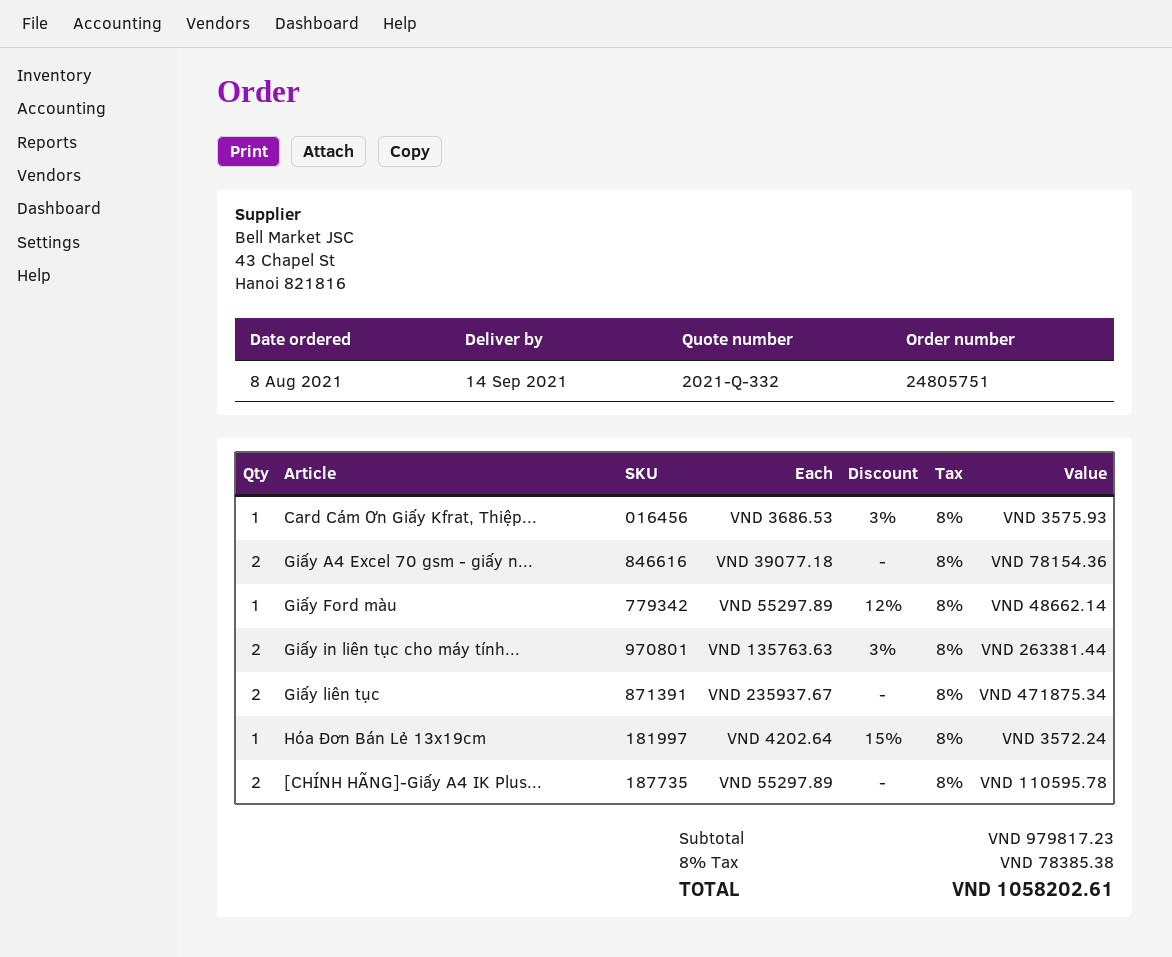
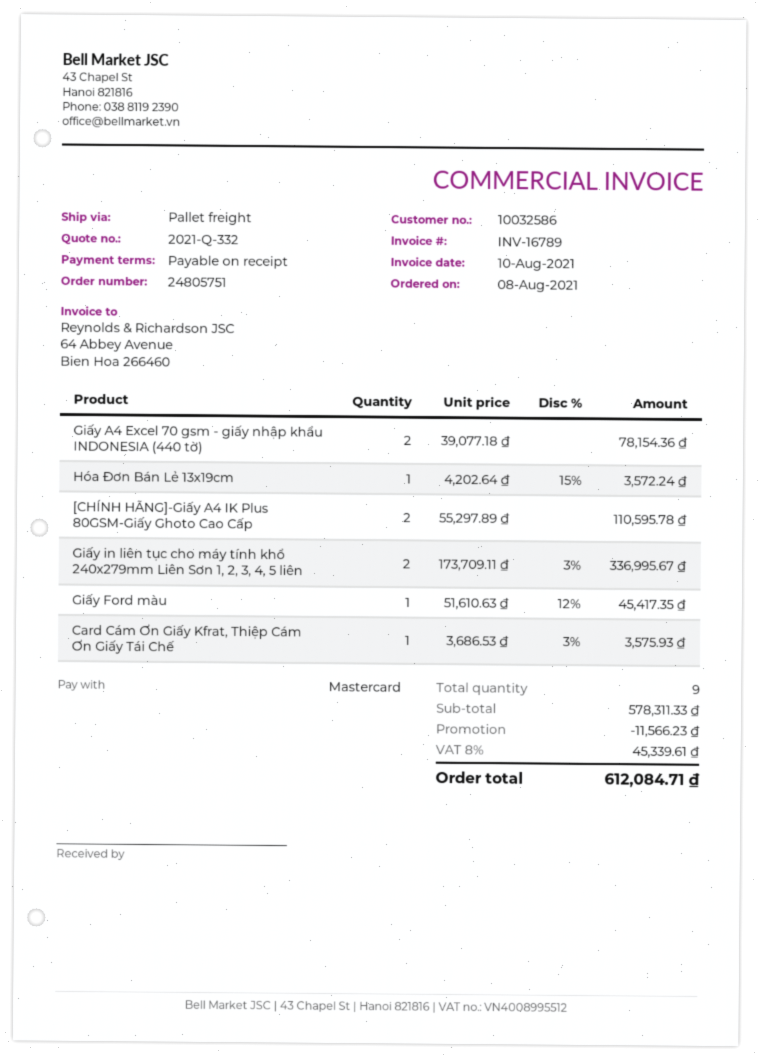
Giấy Ford màu: 1 x 55297.89 - 12% = 48662.14 -> 1 x 51610.63 - 12% = 45417.35
Giấy in liên tục cho máy tính...: 2 x 135763.63 - 3% = 263381.44 -> 2 x 173709.11 - 3% = 336995.67
Giấy liên tục: 2 x 235937.67 = 471875.34 -> none
subtotal: 979817.23 -> 578311.33
discount: none -> 11566.23
tax: 8% = 78385.38 -> 8% = 45339.61
total: 1058202.61 -> 612084.71

